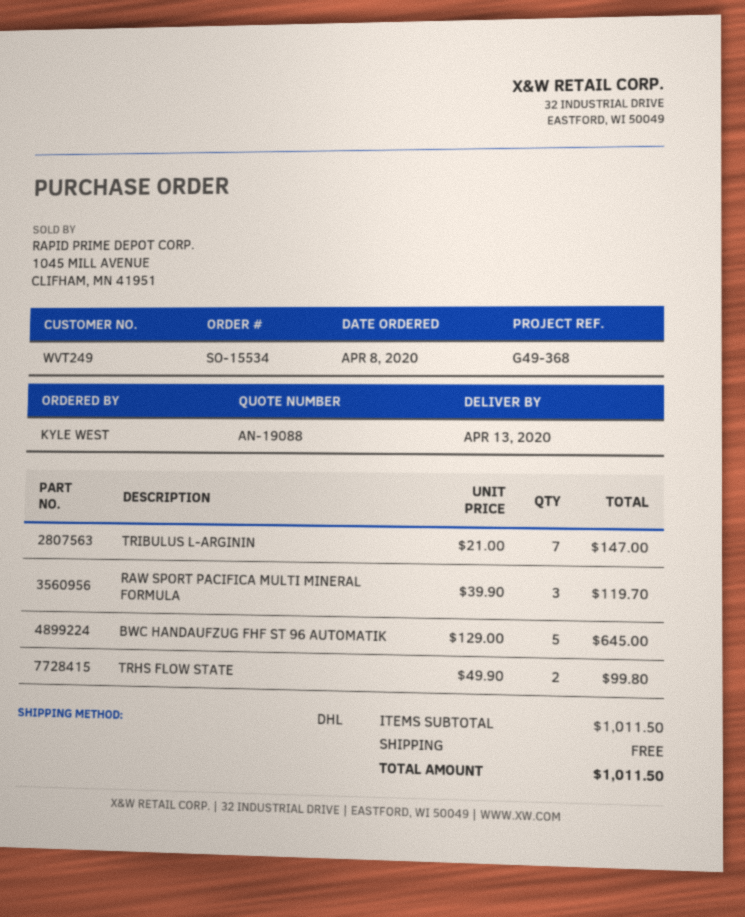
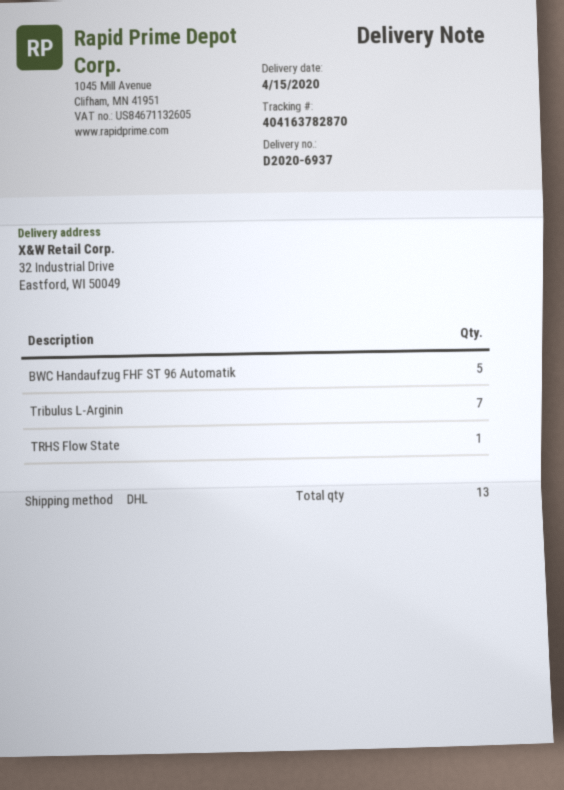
delivery date: 2020-04-13 -> 2020-04-15
RAW SPORT PACIFICA MULTI MINERAL FORMULA: 3 -> none
TRHS FLOW STATE: 2 -> 1

